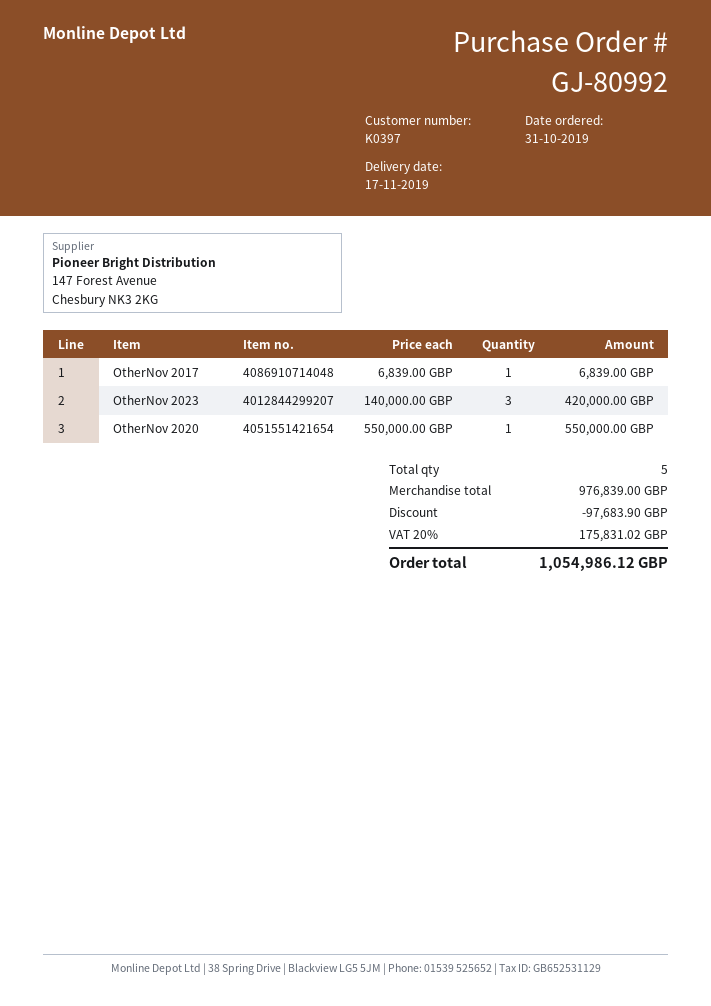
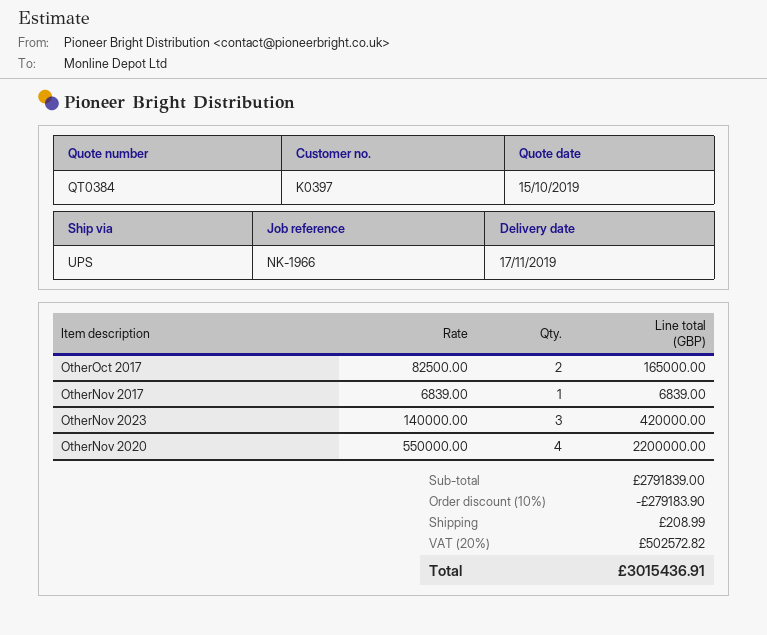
OtherNov 2020: 1 x 550000.00 = 550000.00 -> 4 x 550000.00 = 2200000.00
OtherOct 2017: none -> 2 x 82500.00 = 165000.00
subtotal: 976839.00 -> 2791839.00
discount: 97683.90 -> 279183.90
shipping: none -> 208.99
tax: 20% = 175831.02 -> 20% = 502572.82
total: 1054986.12 -> 3015436.91

